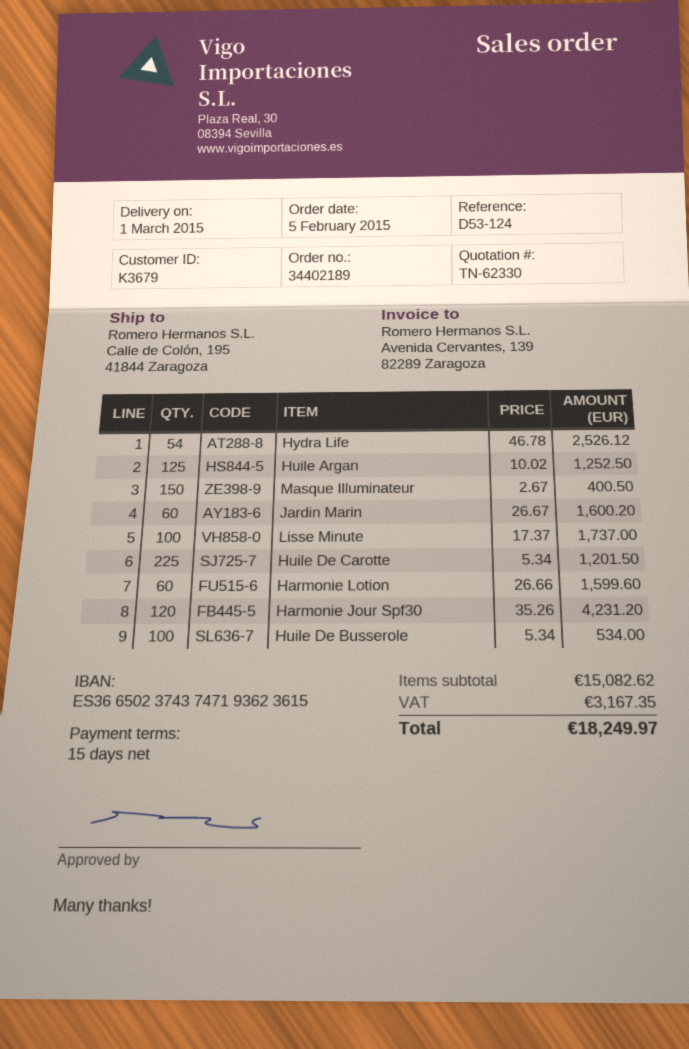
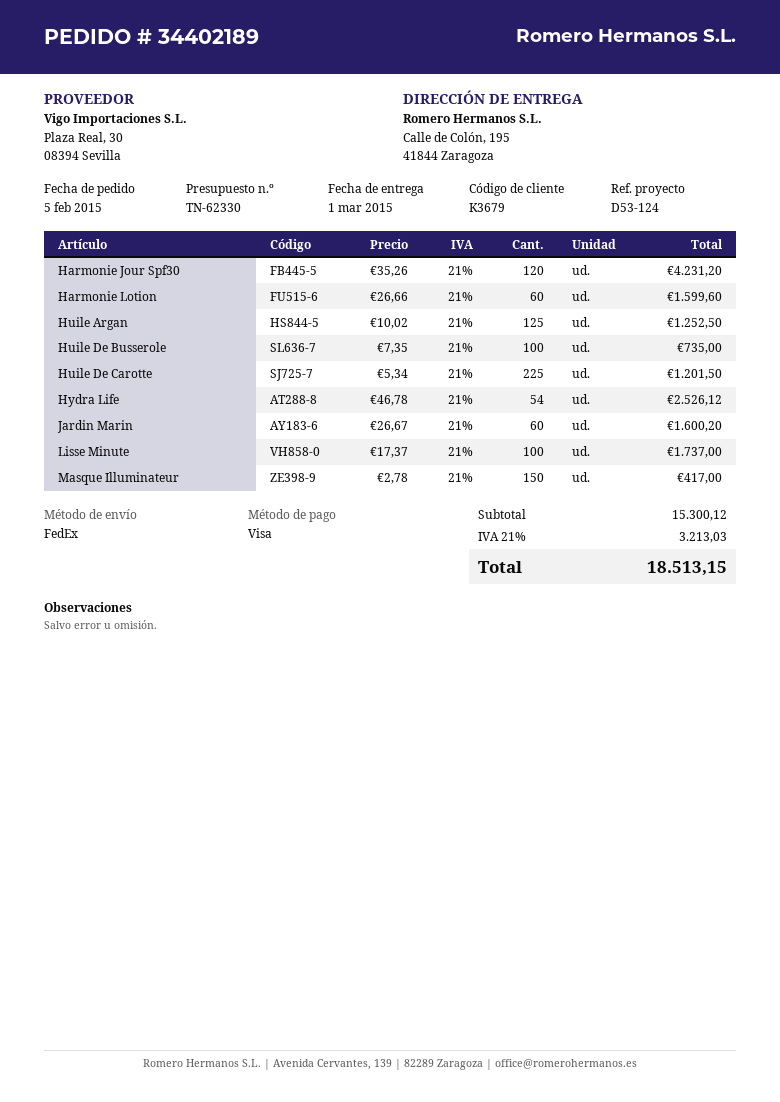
Masque Illuminateur: 150 x 2.67 = 400.50 -> 150 x 2.78 = 417.00
Huile De Busserole: 100 x 5.34 = 534.00 -> 100 x 7.35 = 735.00
subtotal: 15082.62 -> 15300.12
tax: 3167.35 -> 3213.03
total: 18249.97 -> 18513.15

